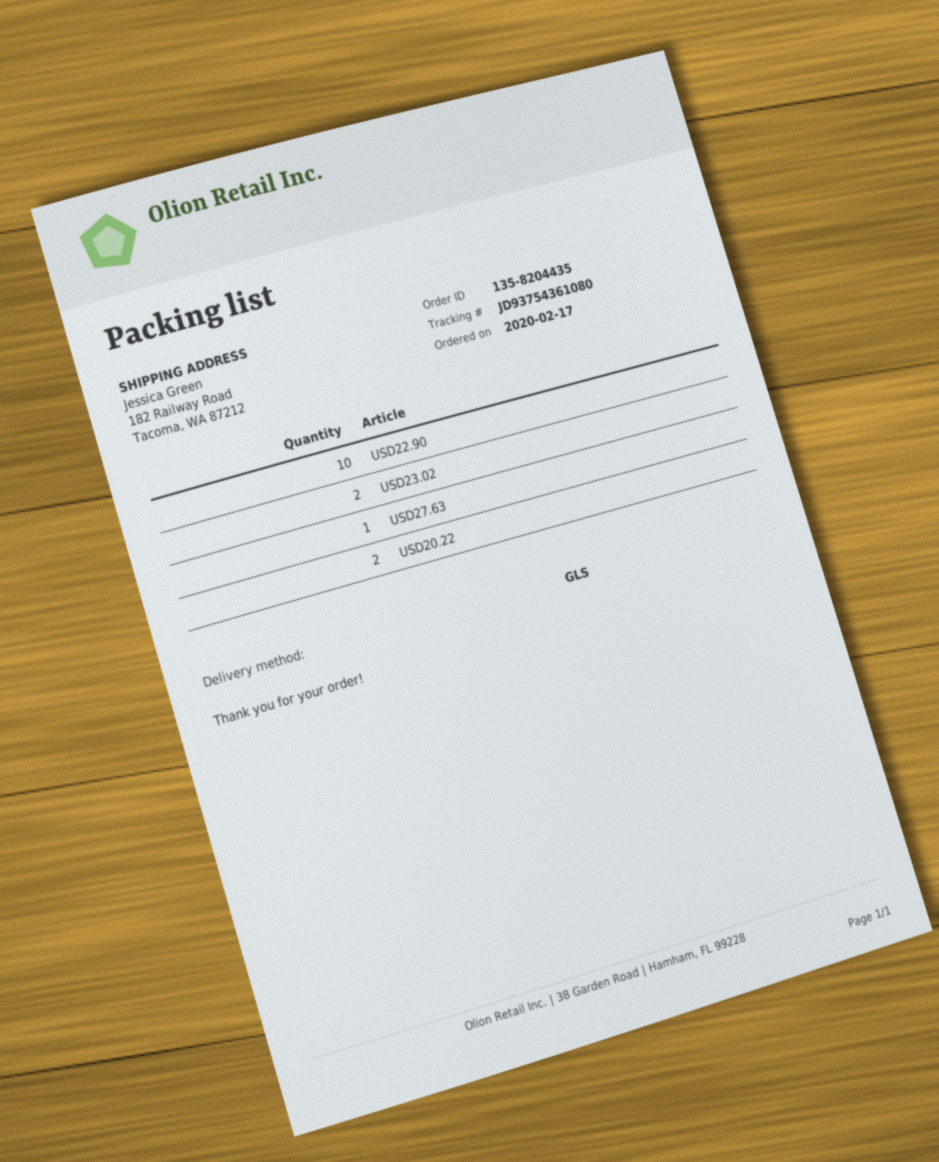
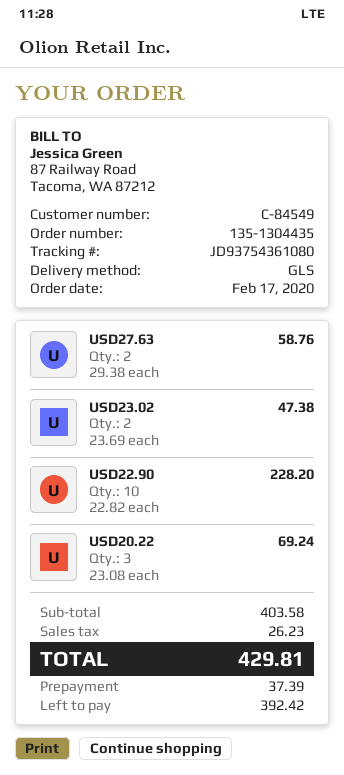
order number: 135-8204435 -> 135-1304435
USD27.63: 1 -> 2
USD20.22: 2 -> 3

